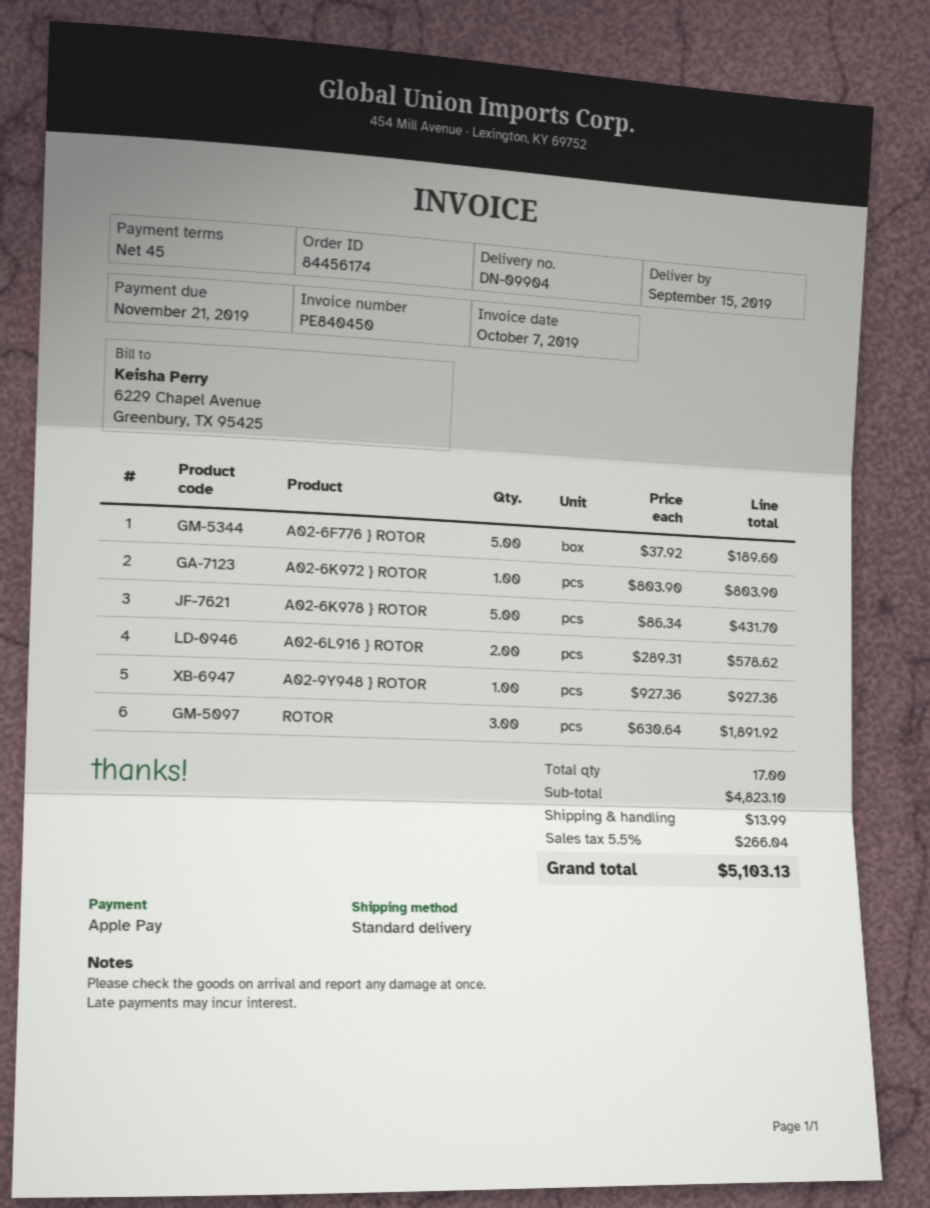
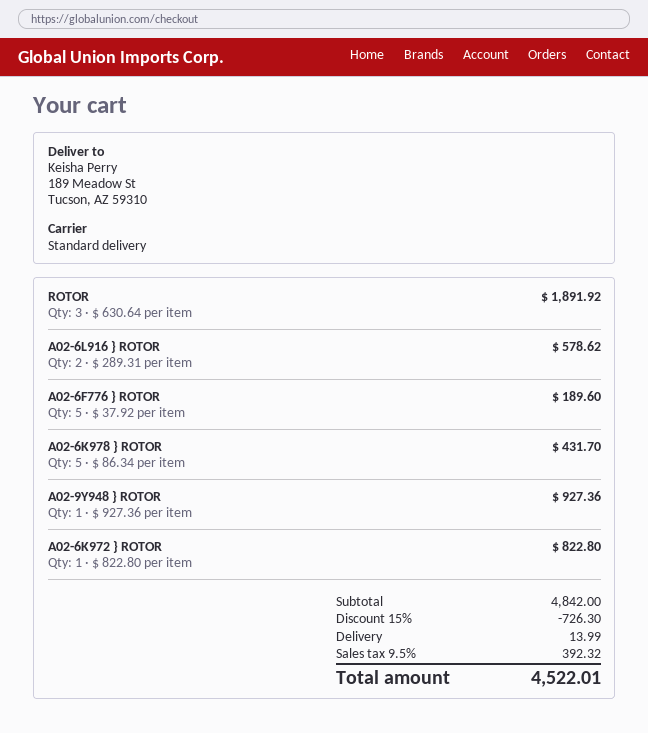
A02-6K972 } ROTOR: 1 x 803.90 = 803.90 -> 1 x 822.80 = 822.80
subtotal: 4823.10 -> 4842.00
discount: none -> 15% = 726.30
tax: 5.5% = 266.04 -> 9.5% = 392.32
total: 5103.13 -> 4522.01

